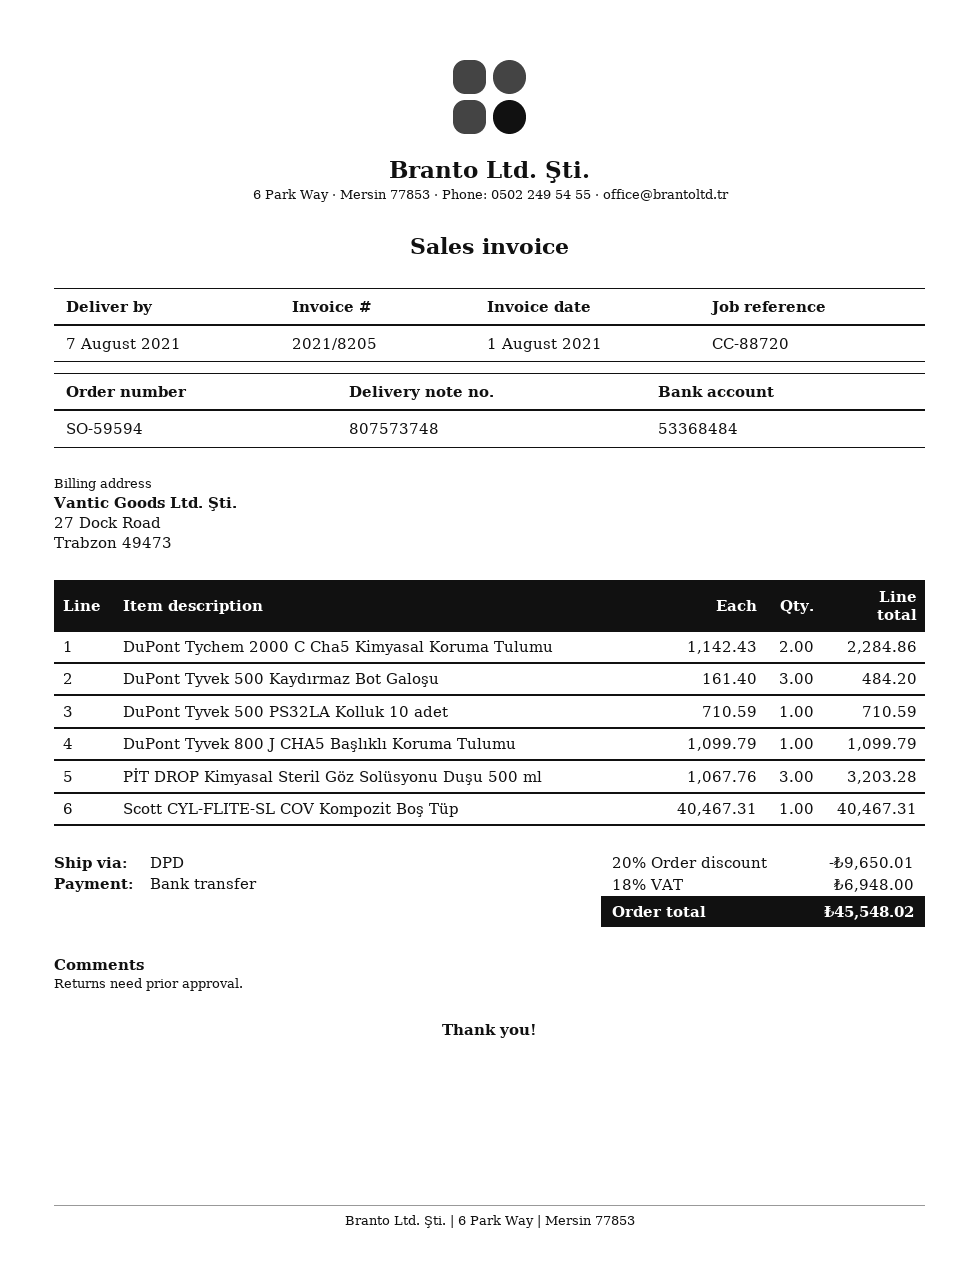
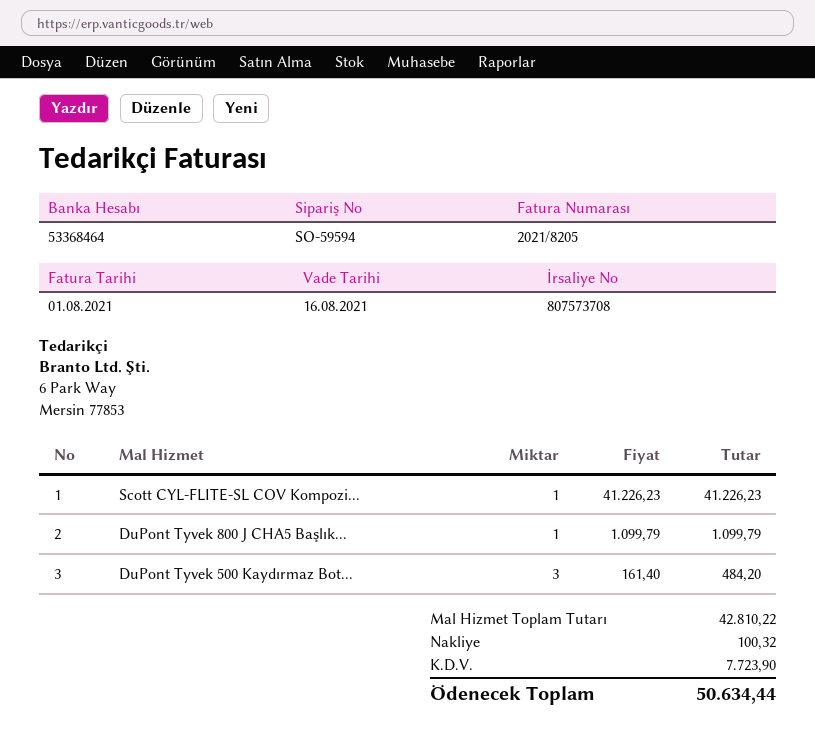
delivery note number: 807573748 -> 807573708
bank account: 53368484 -> 53368464
DuPont Tychem 2000 C Cha5 Kimyasal Koruma Tulumu: 2 x 1142.43 = 2284.86 -> none
DuPont Tyvek 500 PS32LA Kolluk 10 adet: 1 x 710.59 = 710.59 -> none
PİT DROP Kimyasal Steril Göz Solüsyonu Duşu 500 ml: 3 x 1067.76 = 3203.28 -> none
Scott CYL-FLITE-SL COV Kompozit Boş Tüp: 1 x 40467.31 = 40467.31 -> 1 x 41226.23 = 41226.23
discount: 20% = 9650.01 -> none
shipping: none -> 100.32
tax: 6948.00 -> 7723.90
total: 45548.02 -> 50634.44

